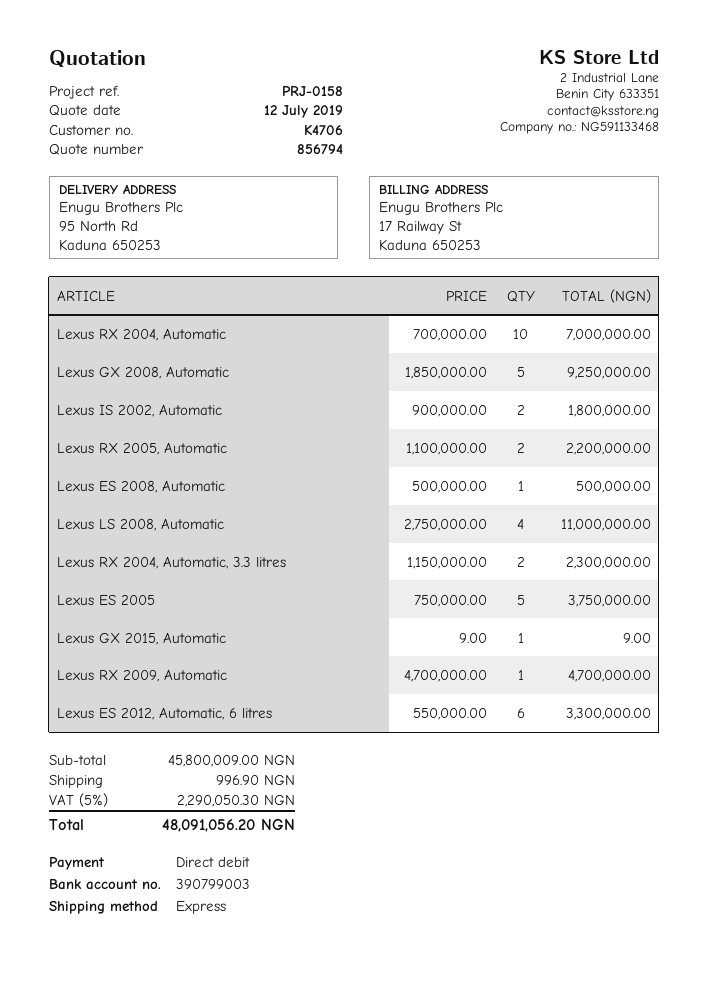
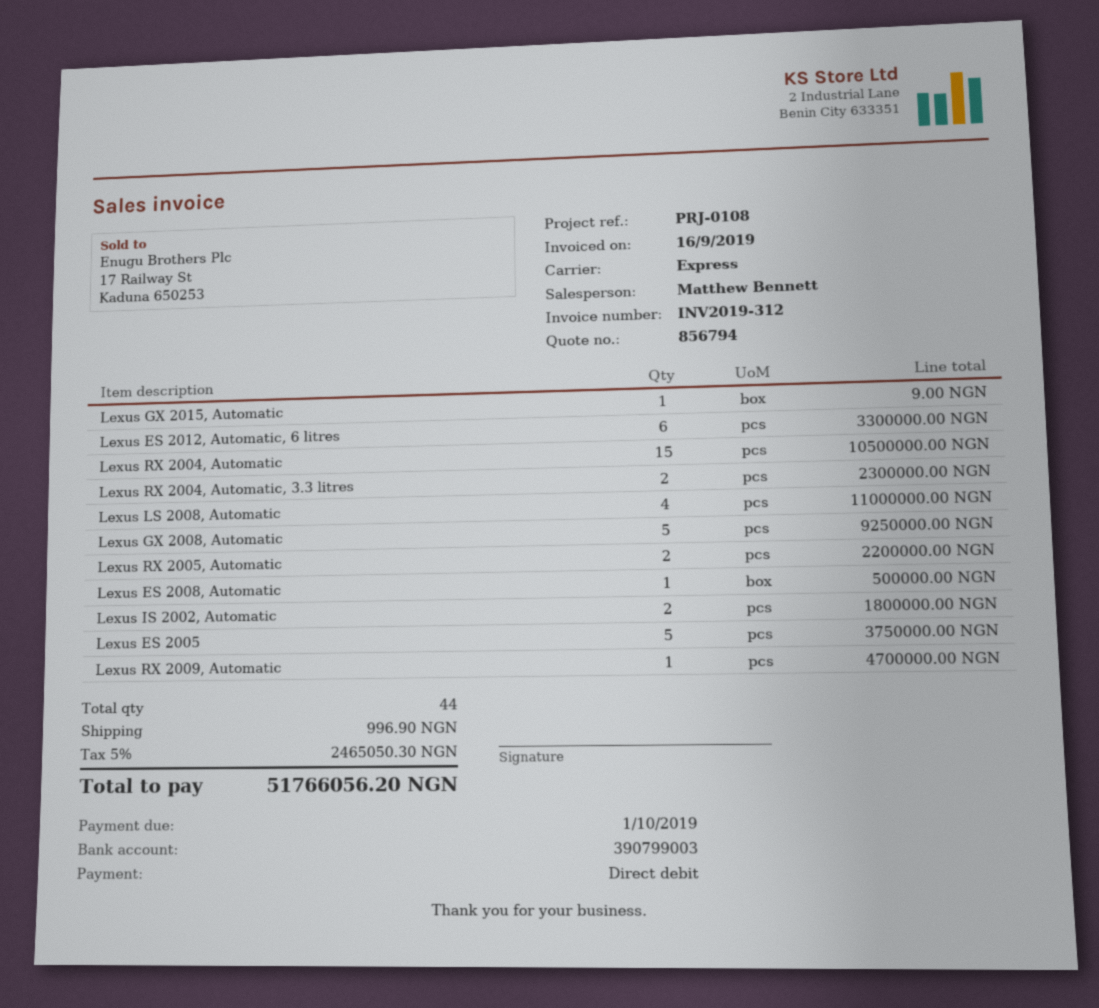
reference: PRJ-0158 -> PRJ-0108
Lexus RX 2004, Automatic: 10 for 7000000.00 -> 15 for 10500000.00
tax: 5% = 2290050.30 -> 5% = 2465050.30
total: 48091056.20 -> 51766056.20

